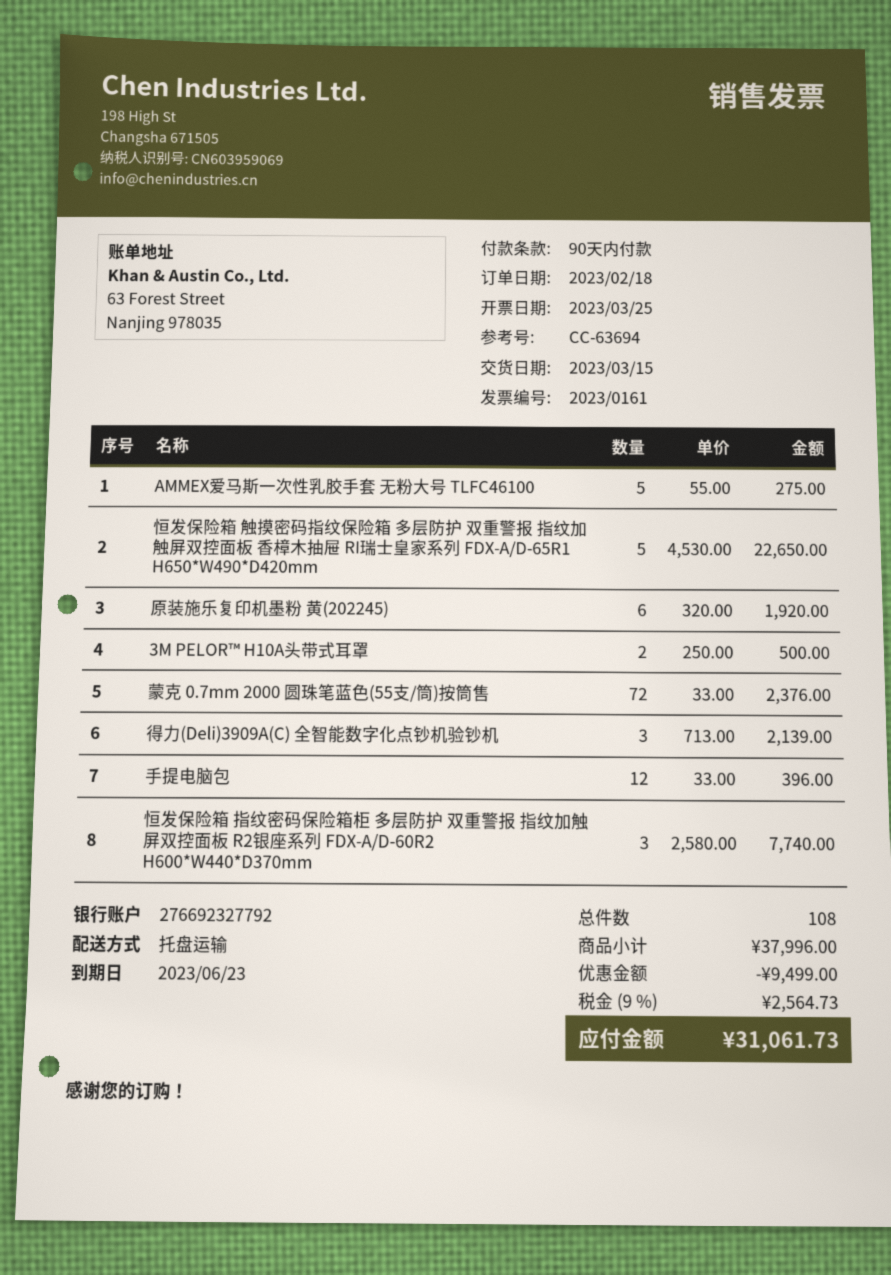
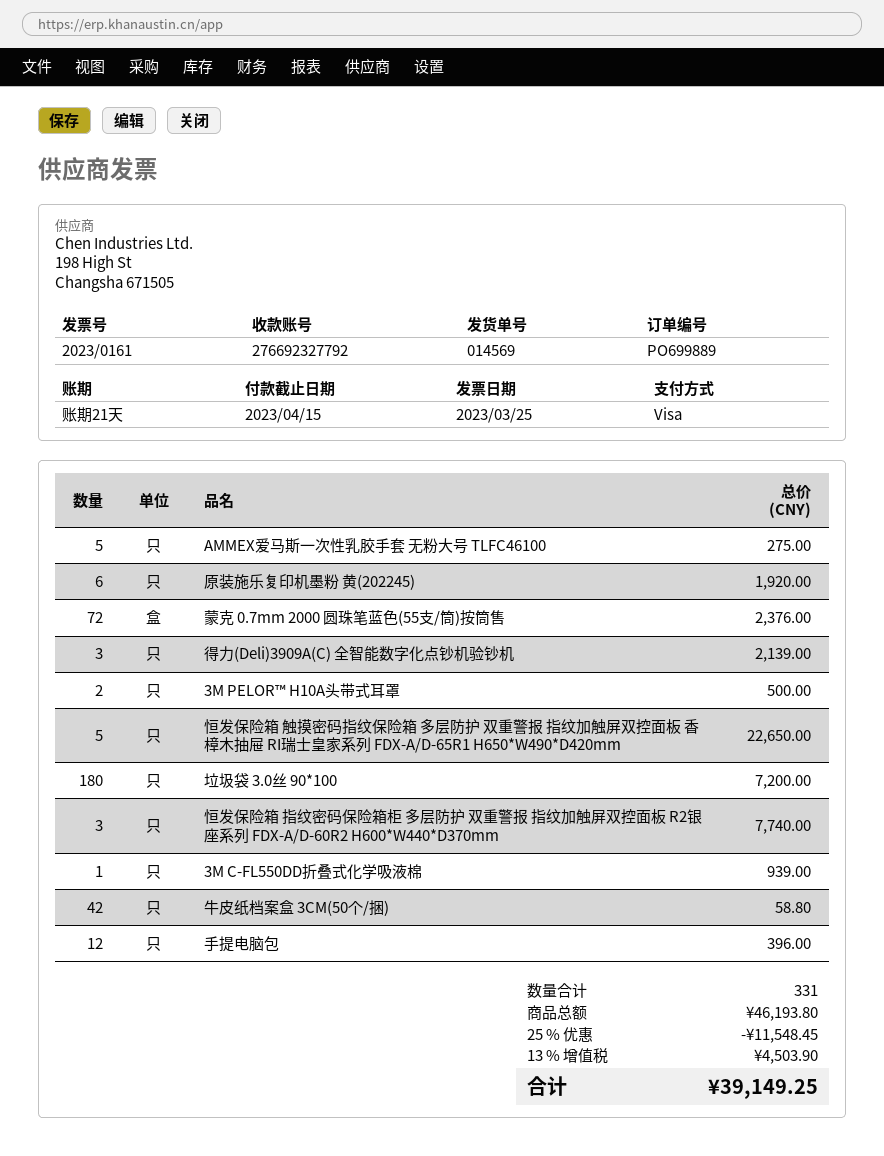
payment terms: 90 days -> 21 days
due date: 2023-06-23 -> 2023-04-15
垃圾袋 3.0丝 90*100: none -> 180 for 7200.00
3M C-FL550DD折叠式化学吸液棉: none -> 1 for 939.00
牛皮纸档案盒 3CM(50个/捆): none -> 42 for 58.80
total quantity: 108 -> 331
subtotal: 37996.00 -> 46193.80
discount: 9499.00 -> 11548.45
tax: 9% = 2564.73 -> 13% = 4503.90
total: 31061.73 -> 39149.25

